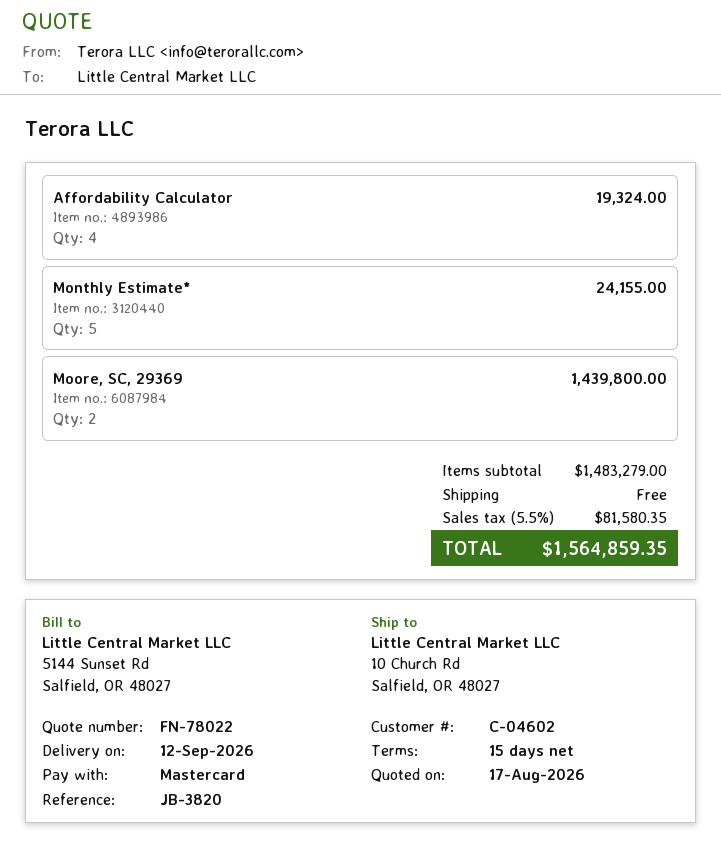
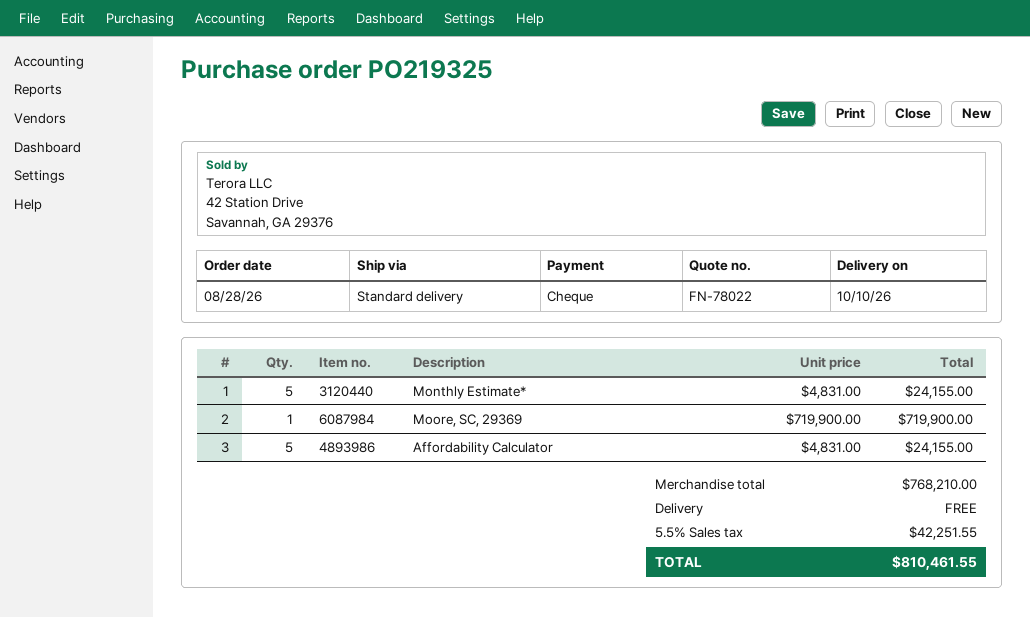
delivery date: 2026-09-12 -> 2026-10-10
payment method: Mastercard -> cheque
Affordability Calculator: 4 for 19324.00 -> 5 for 24155.00
Moore, SC, 29369: 2 for 1439800.00 -> 1 for 719900.00
subtotal: 1483279.00 -> 768210.00
tax: 5.5% = 81580.35 -> 5.5% = 42251.55
total: 1564859.35 -> 810461.55

